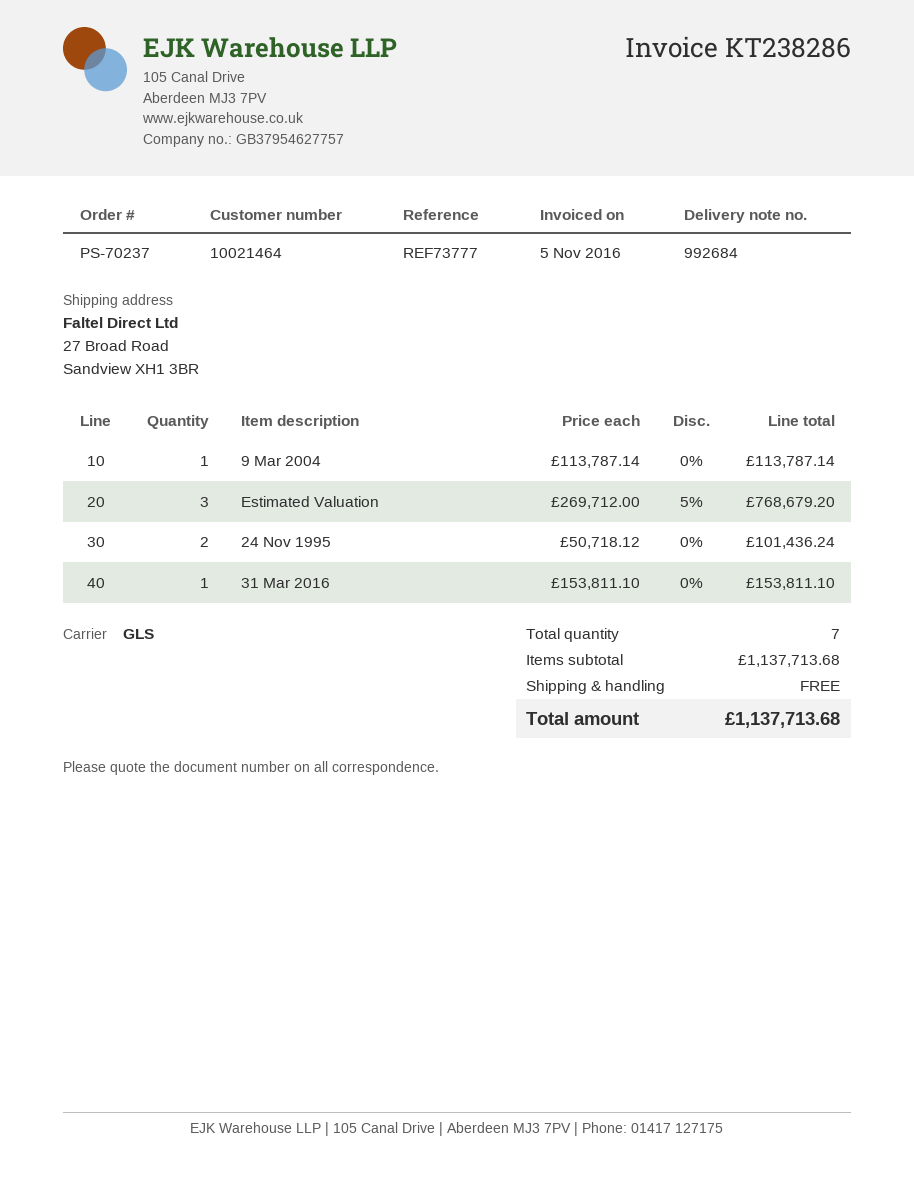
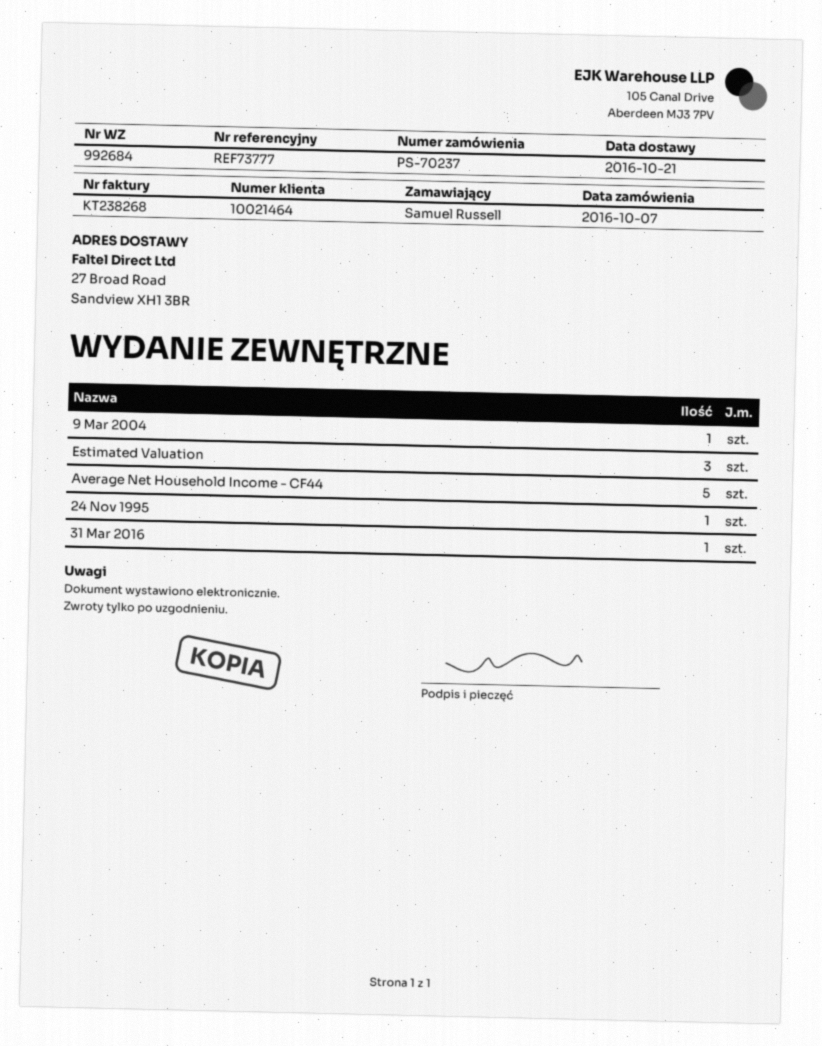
invoice number: KT238286 -> KT238268
24 Nov 1995: 2 -> 1
Average Net Household Income - CF44: none -> 5

